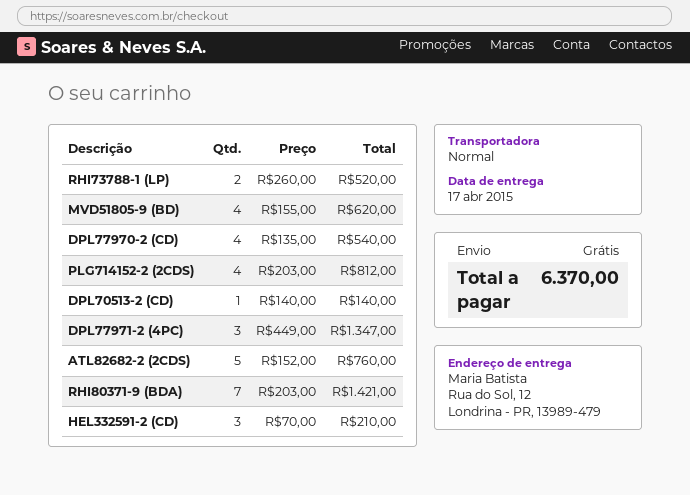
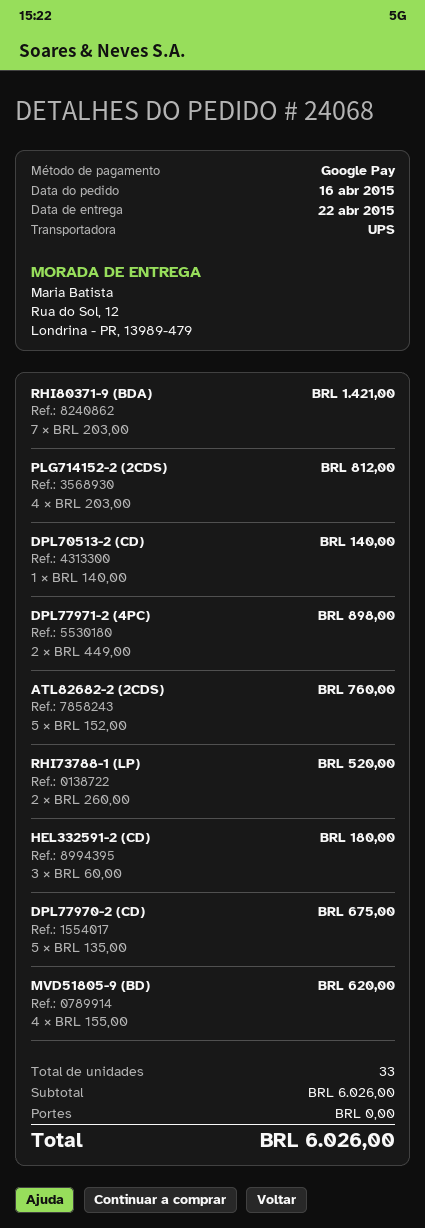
delivery date: 2015-04-17 -> 2015-04-22
shipping method: standard -> UPS
DPL77970-2 (CD): 4 x 135.00 = 540.00 -> 5 x 135.00 = 675.00
DPL77971-2 (4PC): 3 x 449.00 = 1347.00 -> 2 x 449.00 = 898.00
HEL332591-2 (CD): 3 x 70.00 = 210.00 -> 3 x 60.00 = 180.00
total: 6370.00 -> 6026.00

